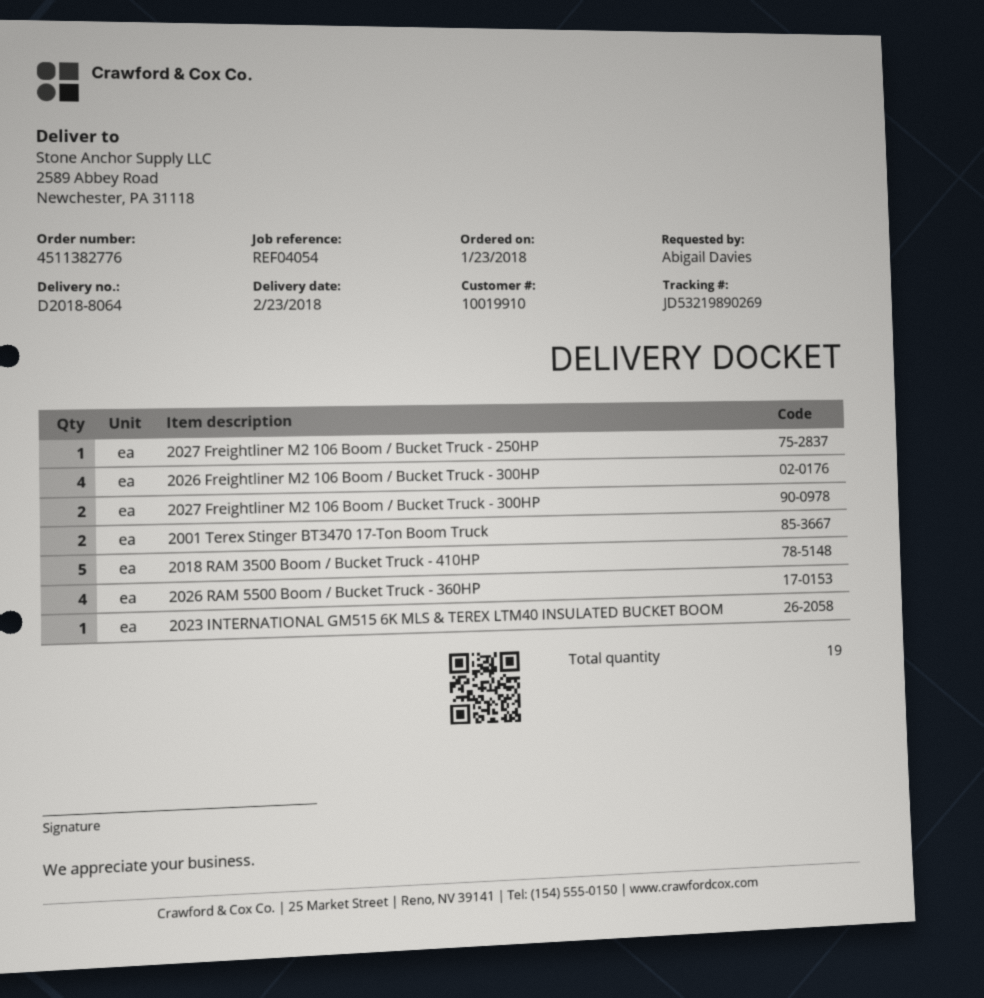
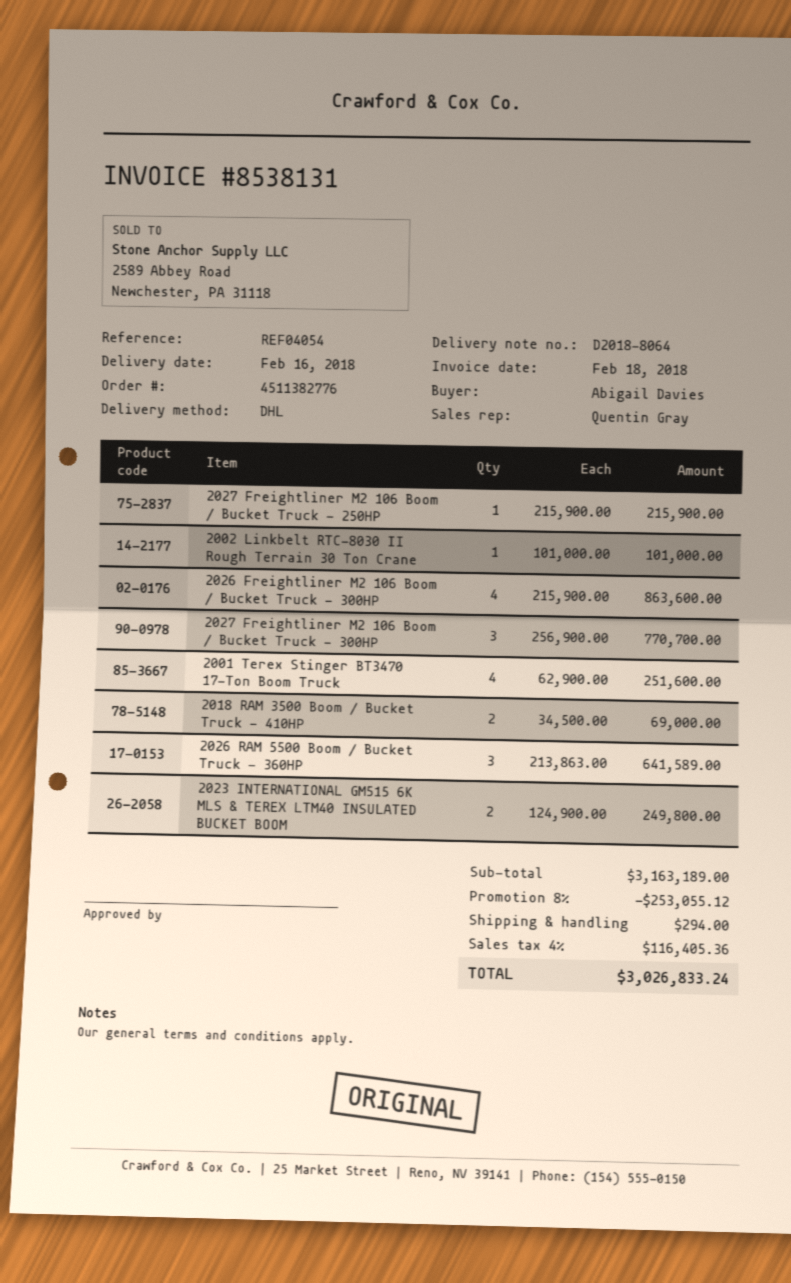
delivery date: 2018-02-23 -> 2018-02-16
2027 Freightliner M2 106 Boom / Bucket Truck - 300HP: 2 -> 3
2001 Terex Stinger BT3470 17-Ton Boom Truck: 2 -> 4
2018 RAM 3500 Boom / Bucket Truck - 410HP: 5 -> 2
2026 RAM 5500 Boom / Bucket Truck - 360HP: 4 -> 3
2023 INTERNATIONAL GM515 6K MLS & TEREX LTM40 INSULATED BUCKET BOOM: 1 -> 2
2002 Linkbelt RTC-8030 II Rough Terrain 30 Ton Crane: none -> 1

